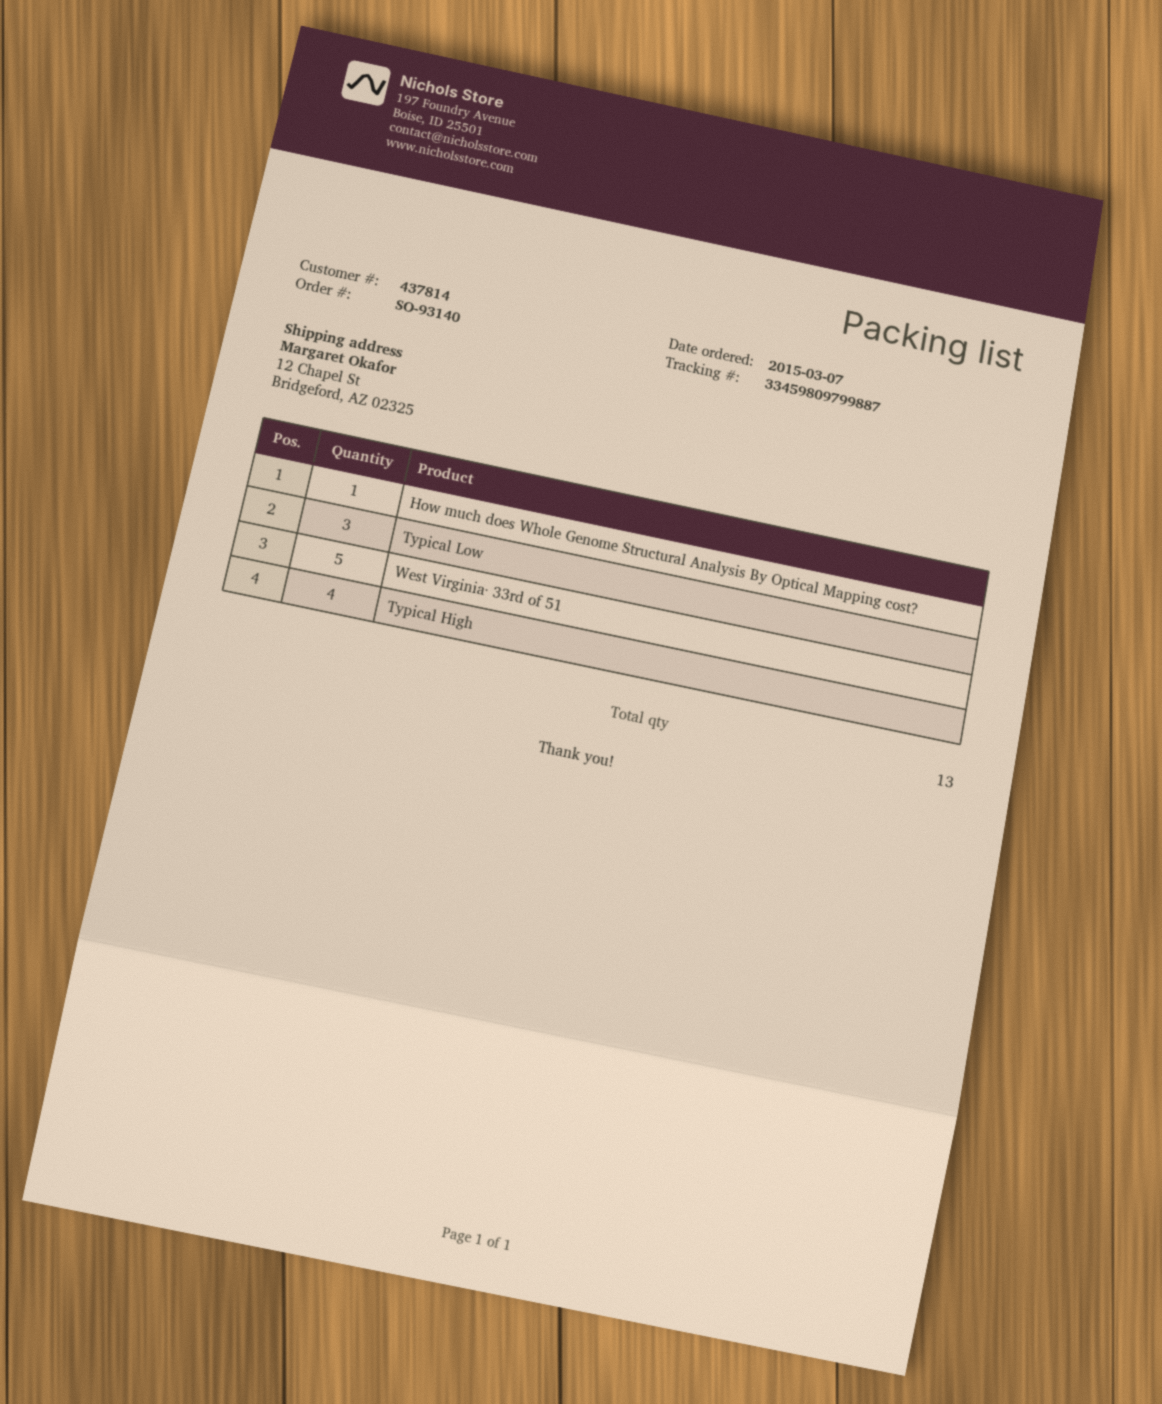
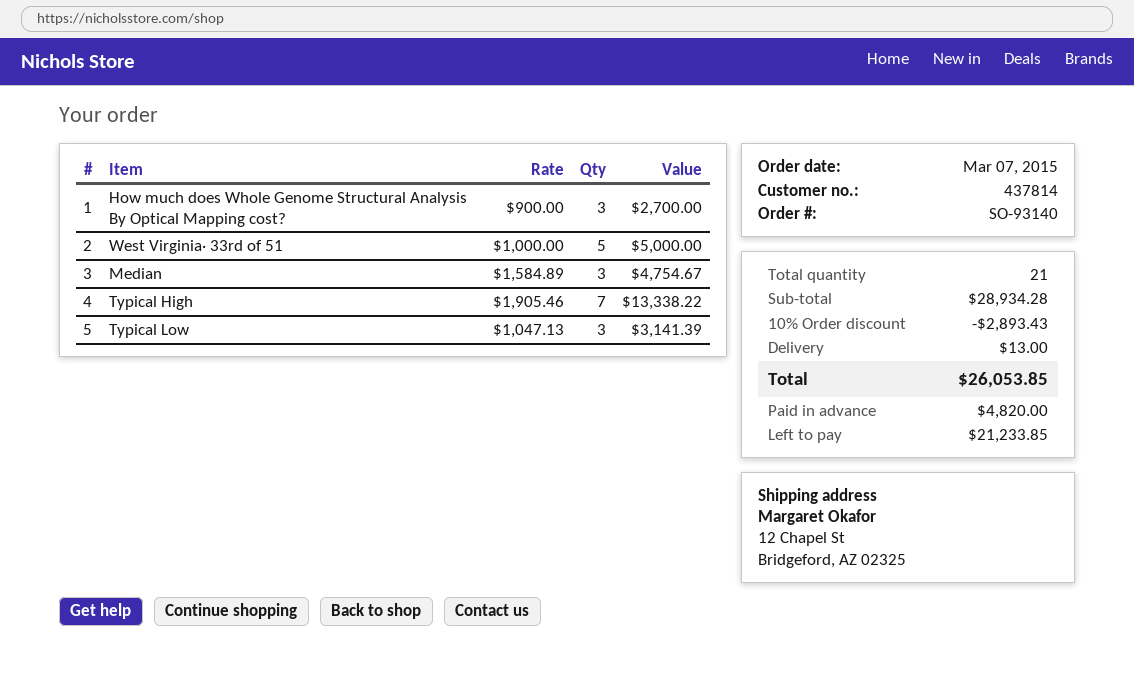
How much does Whole Genome Structural Analysis By Optical Mapping cost?: 1 -> 3
Typical High: 4 -> 7
Median: none -> 3
total quantity: 13 -> 21

